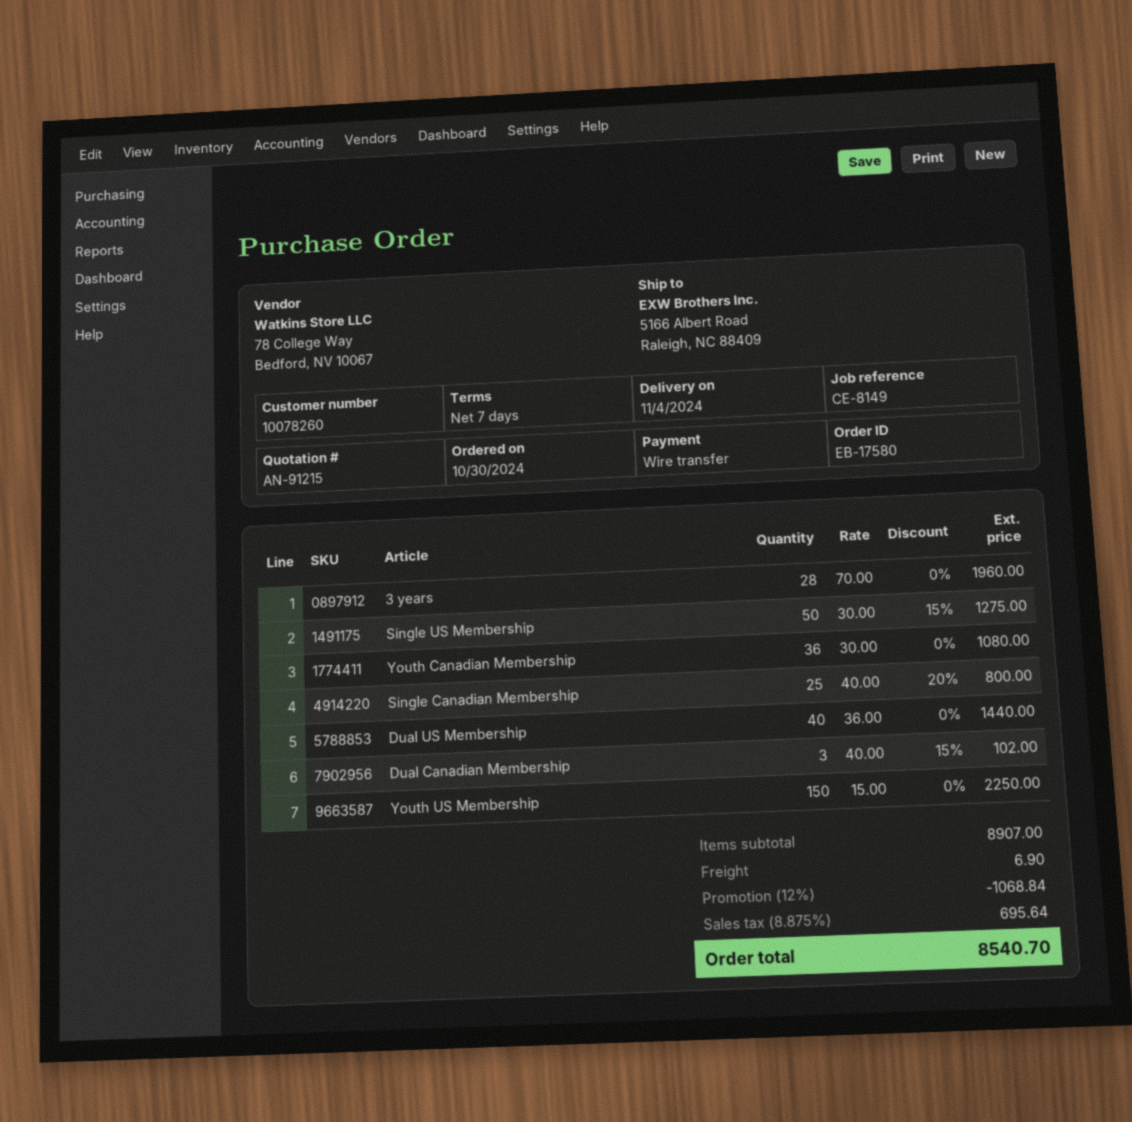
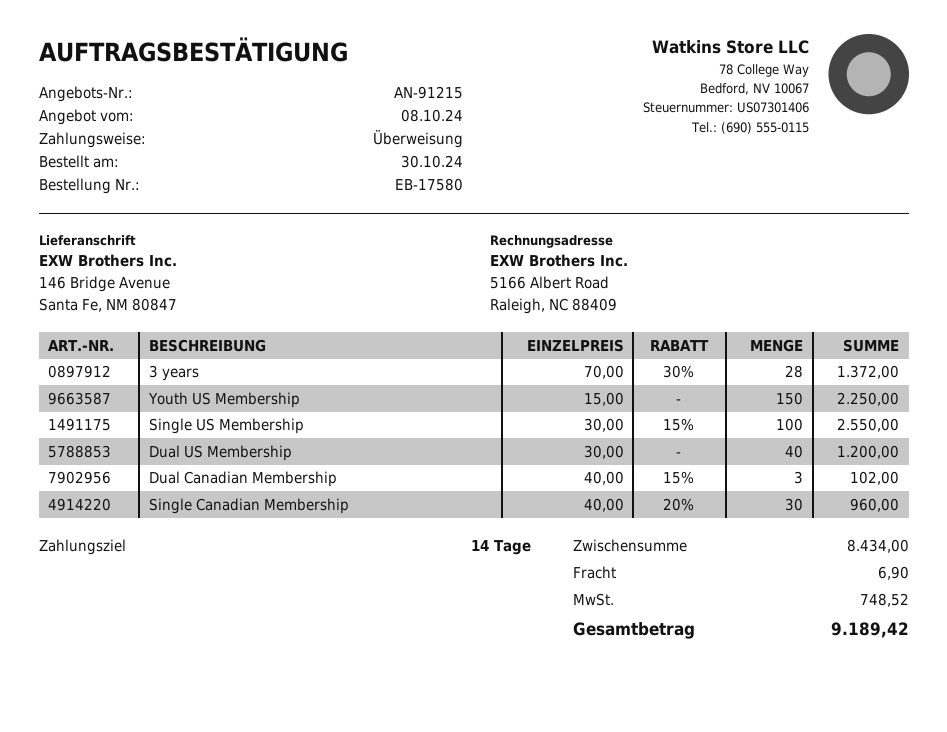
payment terms: 7 days -> 14 days
ship to: 5166 Albert Road, Raleigh, NC 88409 -> 146 Bridge Avenue, Santa Fe, NM 80847
3 years: 28 x 70.00 = 1960.00 -> 28 x 70.00 - 30% = 1372.00
Single US Membership: 50 x 30.00 - 15% = 1275.00 -> 100 x 30.00 - 15% = 2550.00
Youth Canadian Membership: 36 x 30.00 = 1080.00 -> none
Single Canadian Membership: 25 x 40.00 - 20% = 800.00 -> 30 x 40.00 - 20% = 960.00
Dual US Membership: 40 x 36.00 = 1440.00 -> 40 x 30.00 = 1200.00
subtotal: 8907.00 -> 8434.00
discount: 12% = 1068.84 -> none
tax: 695.64 -> 748.52
total: 8540.70 -> 9189.42

